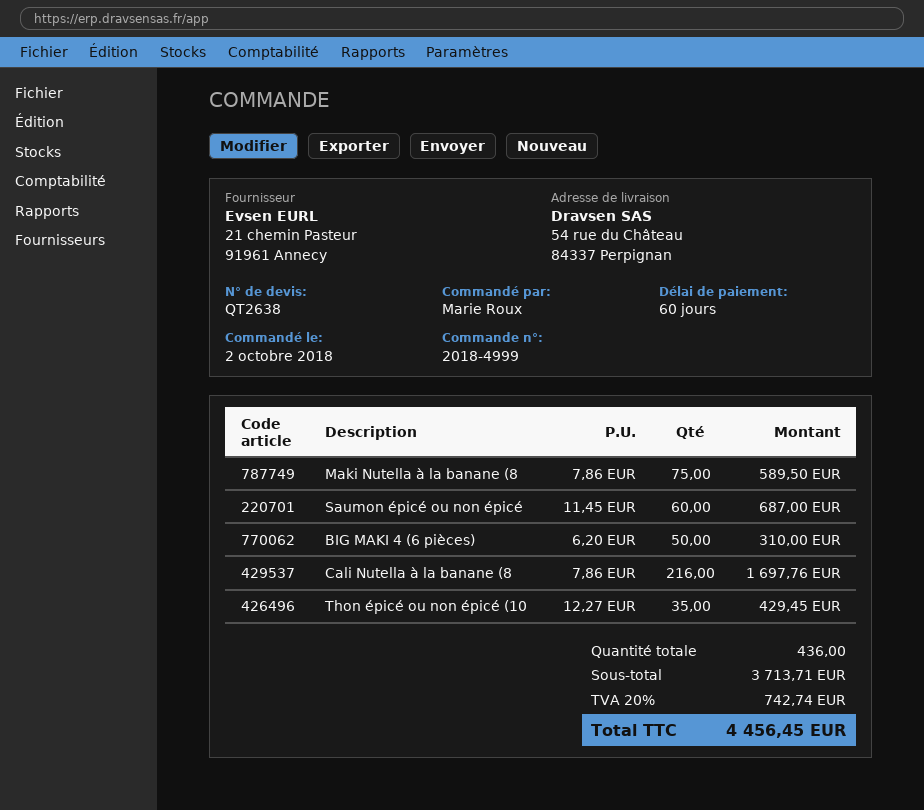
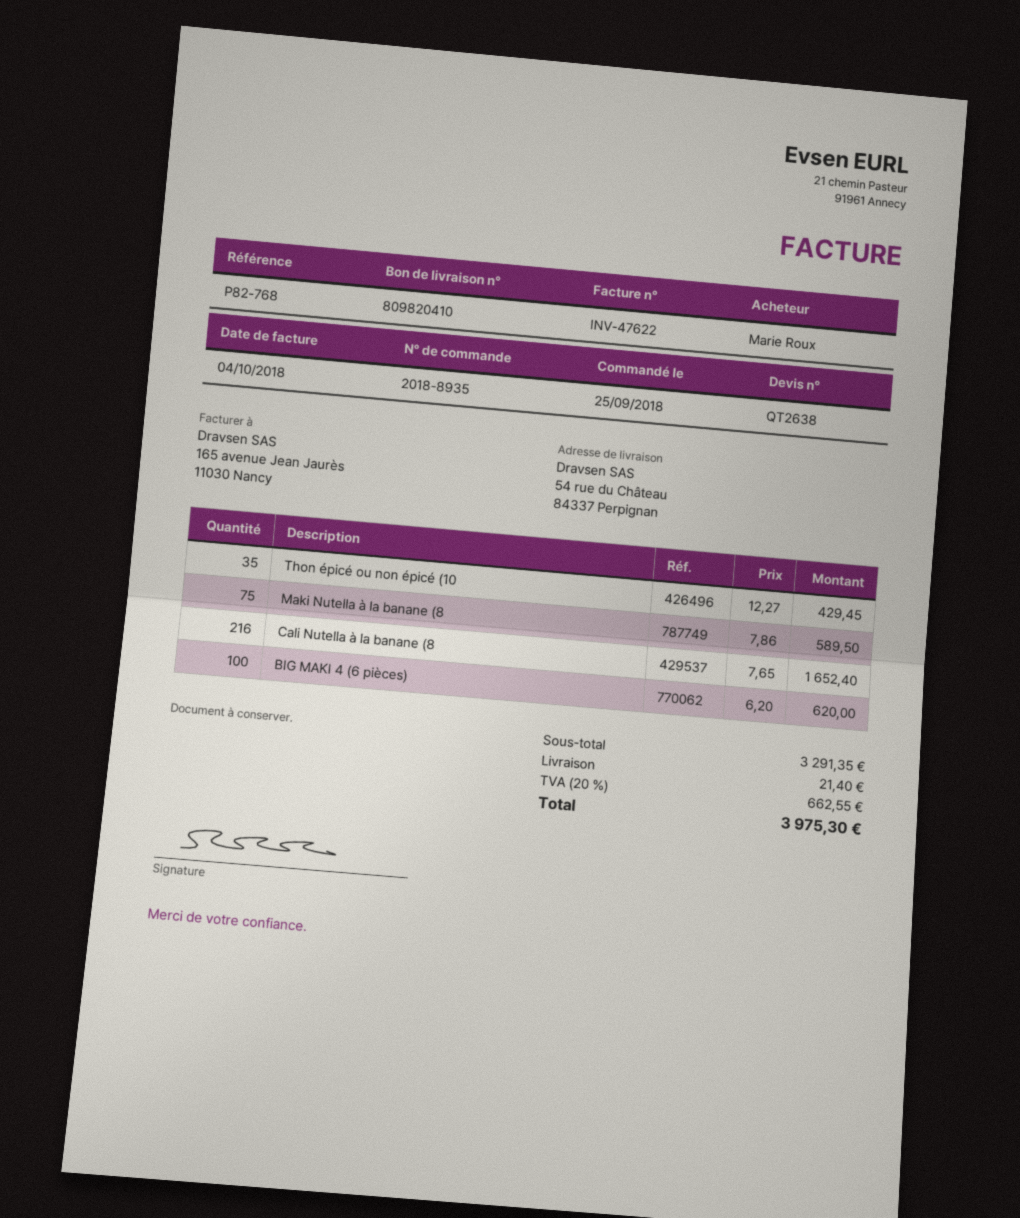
order number: 2018-4999 -> 2018-8935
order date: 2018-10-02 -> 2018-09-25
Saumon épicé ou non épicé: 60 x 11.45 = 687.00 -> none
BIG MAKI 4 (6 pièces): 50 x 6.20 = 310.00 -> 100 x 6.20 = 620.00
Cali Nutella à la banane (8: 216 x 7.86 = 1697.76 -> 216 x 7.65 = 1652.40
subtotal: 3713.71 -> 3291.35
shipping: none -> 21.40
tax: 20% = 742.74 -> 20% = 662.55
total: 4456.45 -> 3975.30

